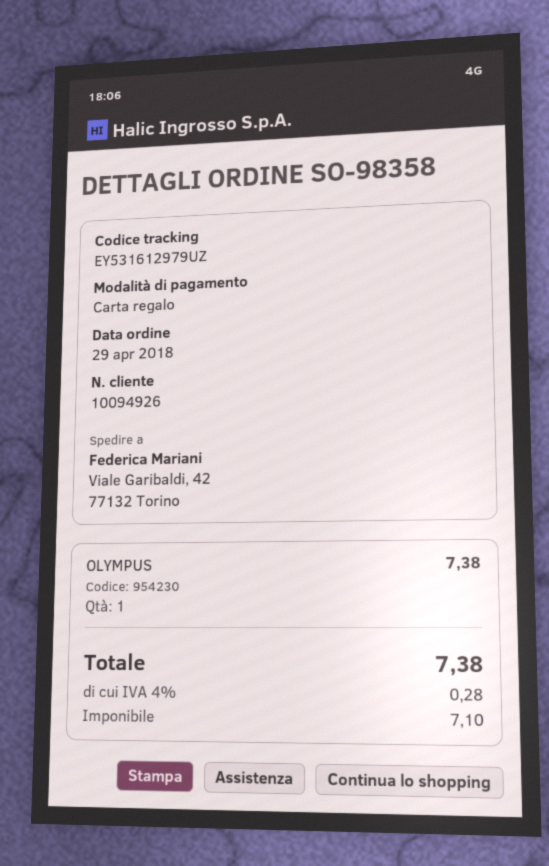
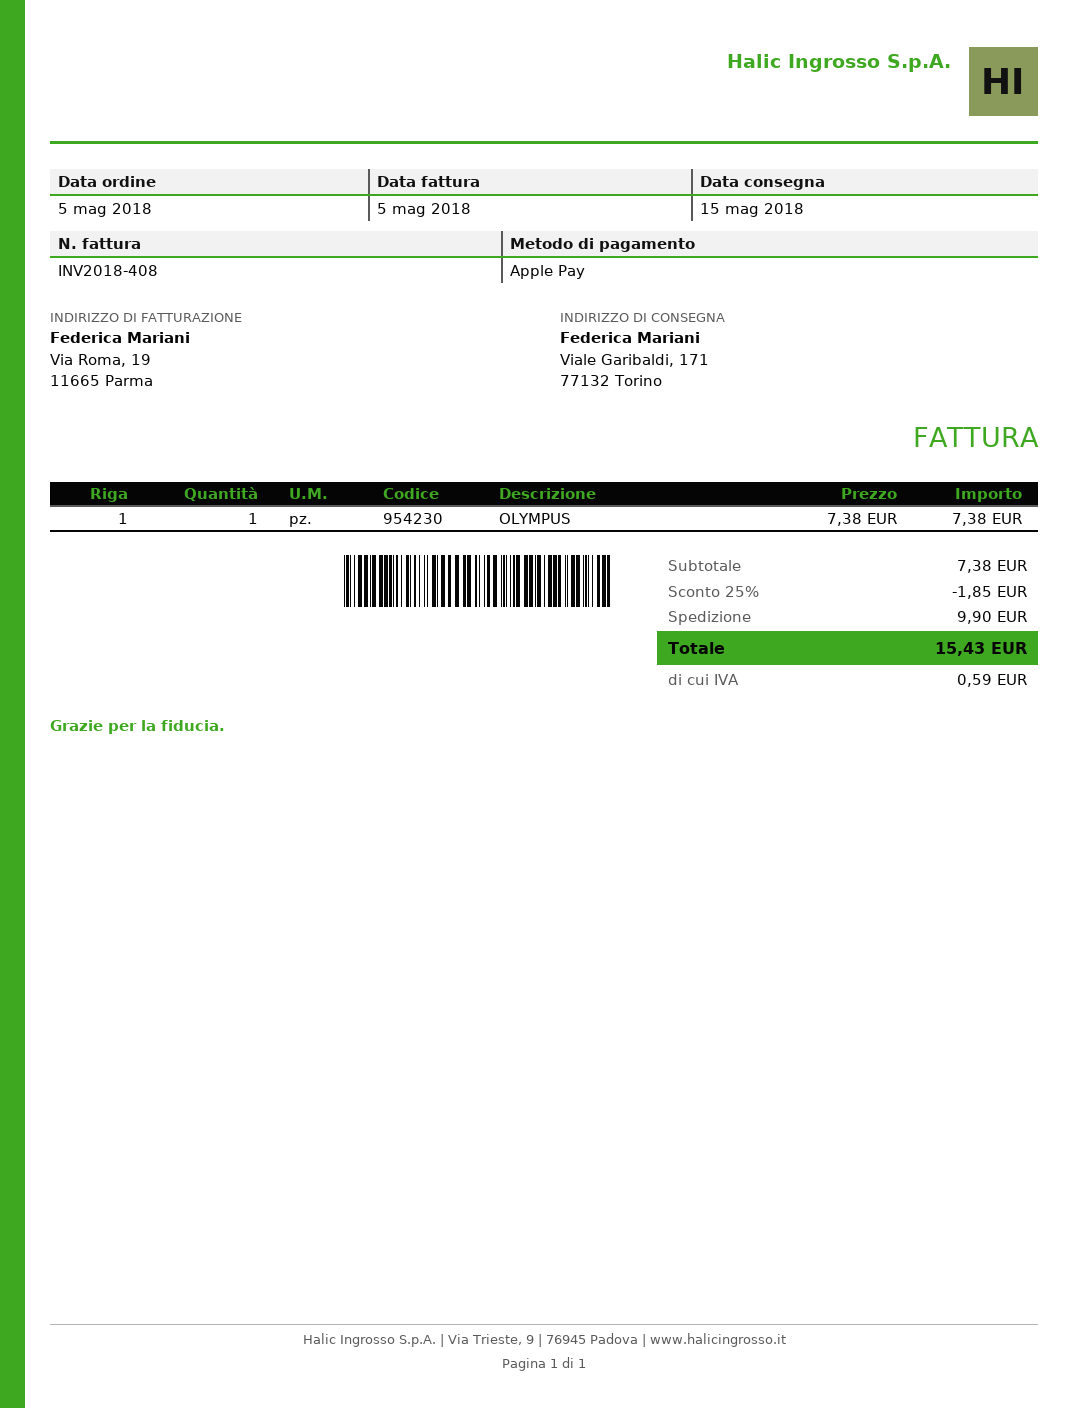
order date: 2018-04-29 -> 2018-05-05
payment method: gift card -> Apple Pay
ship to: Viale Garibaldi, 42, 77132 Torino -> Viale Garibaldi, 171, 77132 Torino
discount: none -> 25% = 1.85
shipping: none -> 9.90
tax: 0.28 -> 0.59
total: 7.38 -> 15.43

